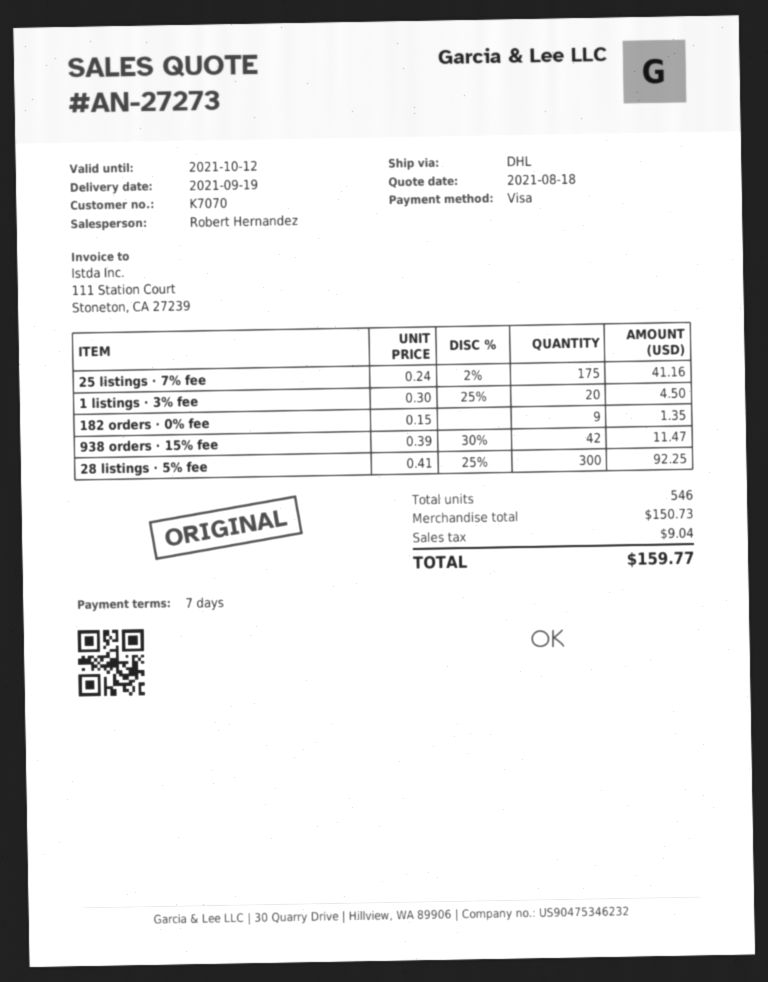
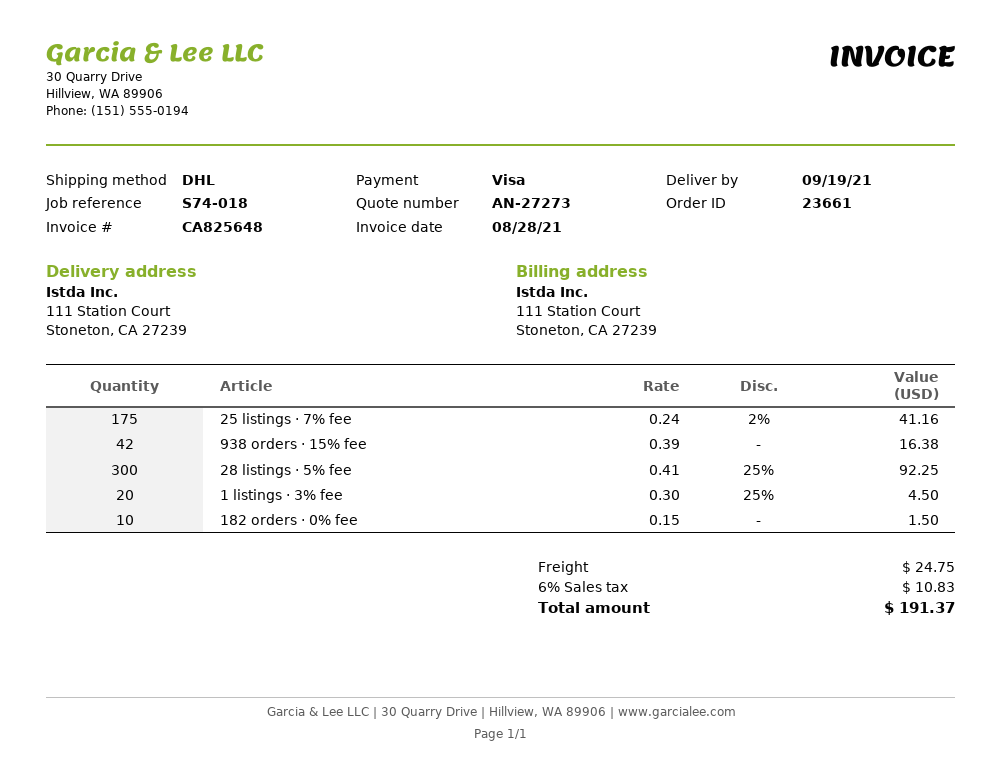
182 orders · 0% fee: 9 x 0.15 = 1.35 -> 10 x 0.15 = 1.50
938 orders · 15% fee: 42 x 0.39 - 30% = 11.47 -> 42 x 0.39 = 16.38
shipping: none -> 24.75
tax: 9.04 -> 10.83
total: 159.77 -> 191.37

